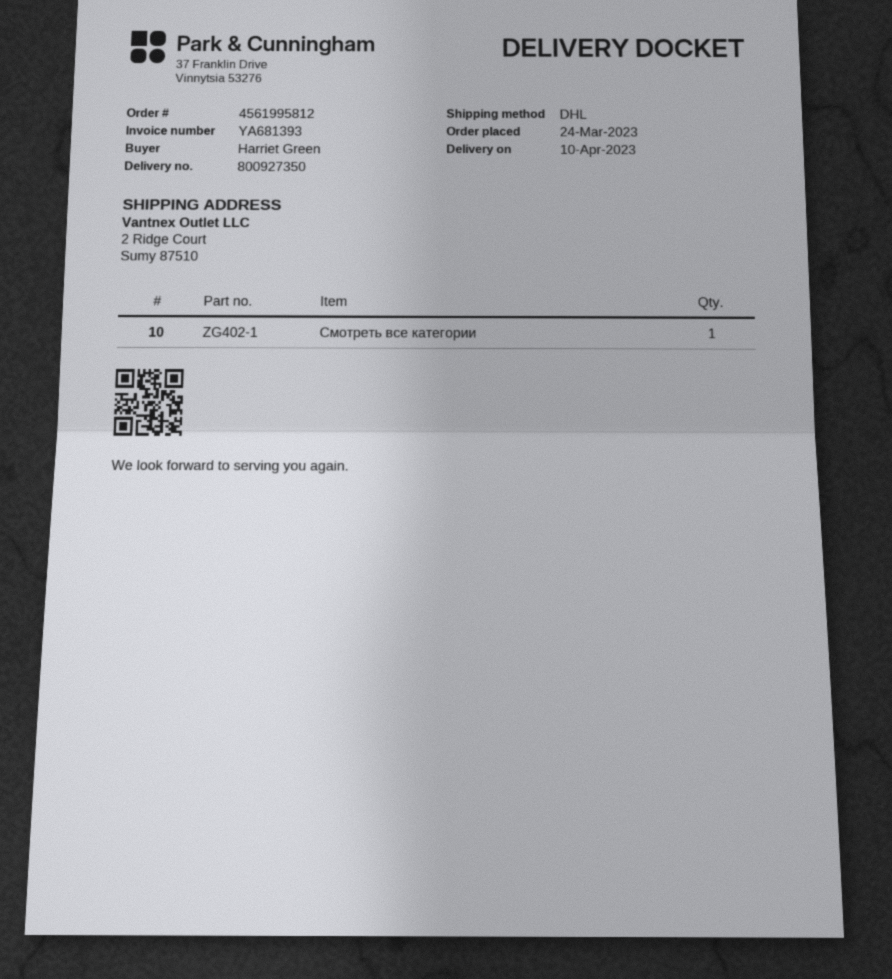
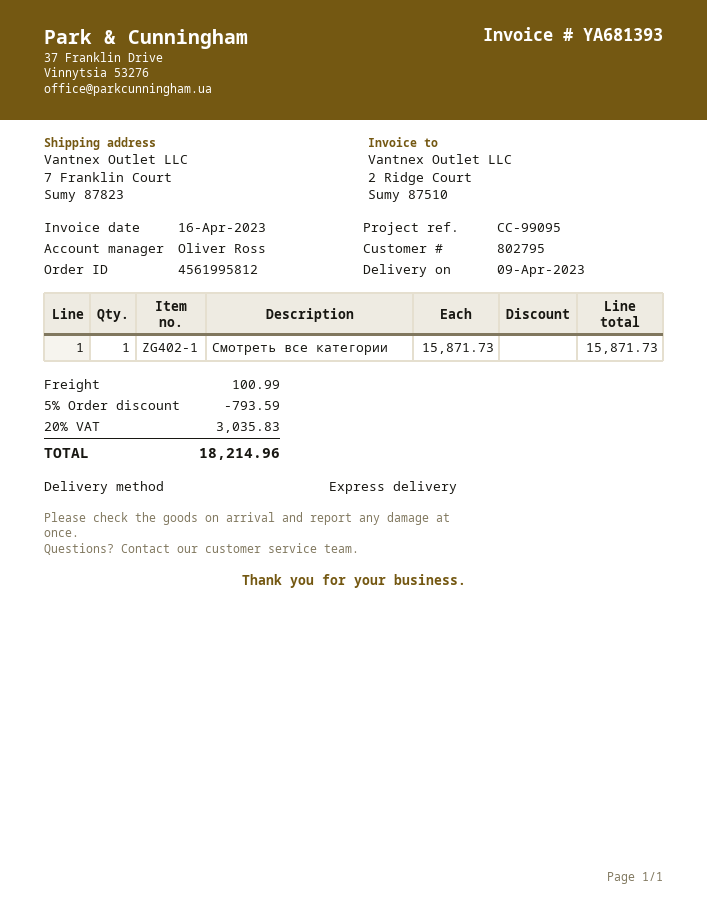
delivery date: 2023-04-10 -> 2023-04-09
shipping method: DHL -> express
ship to: 2 Ridge Court, Sumy 87510 -> 7 Franklin Court, Sumy 87823

